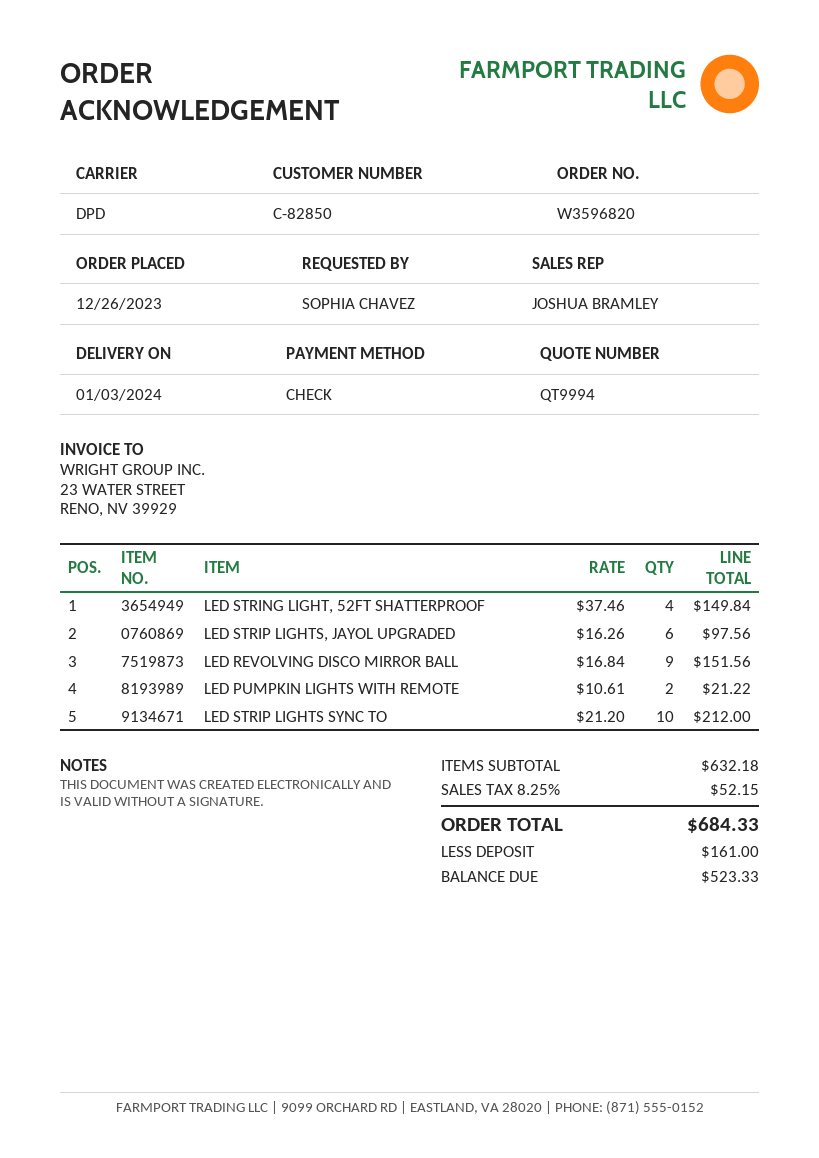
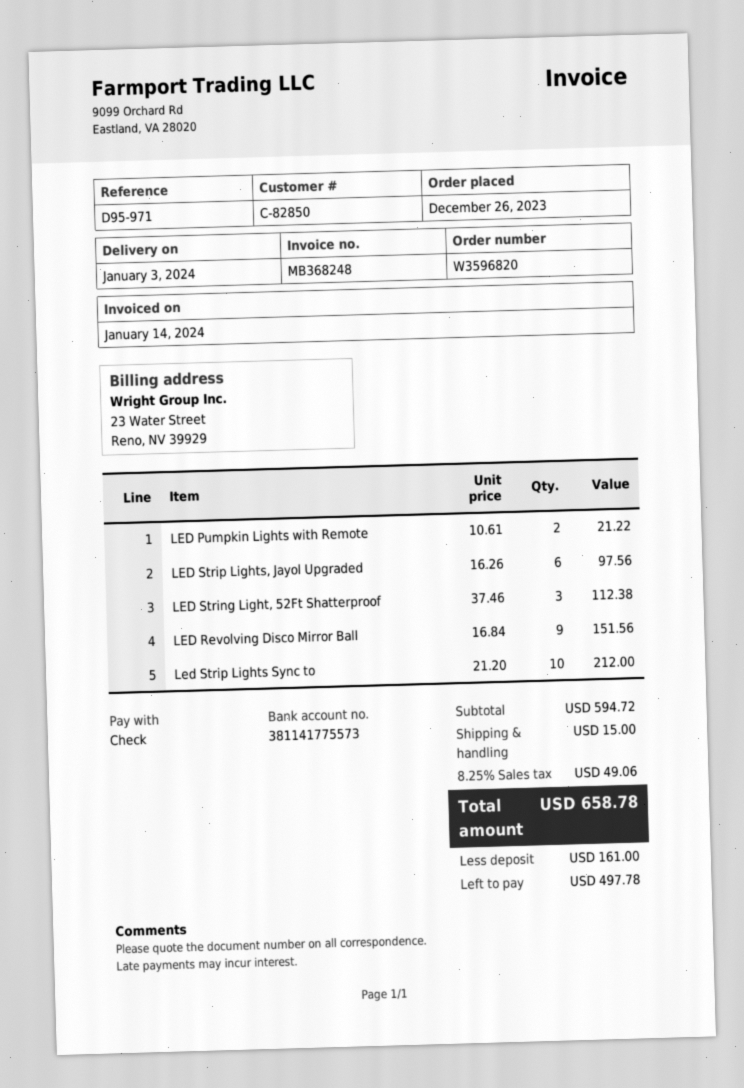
LED STRING LIGHT, 52FT SHATTERPROOF: 4 x 37.46 = 149.84 -> 3 x 37.46 = 112.38
subtotal: 632.18 -> 594.72
shipping: none -> 15.00
tax: 8.25% = 52.15 -> 8.25% = 49.06
total: 684.33 -> 658.78
balance: 523.33 -> 497.78

